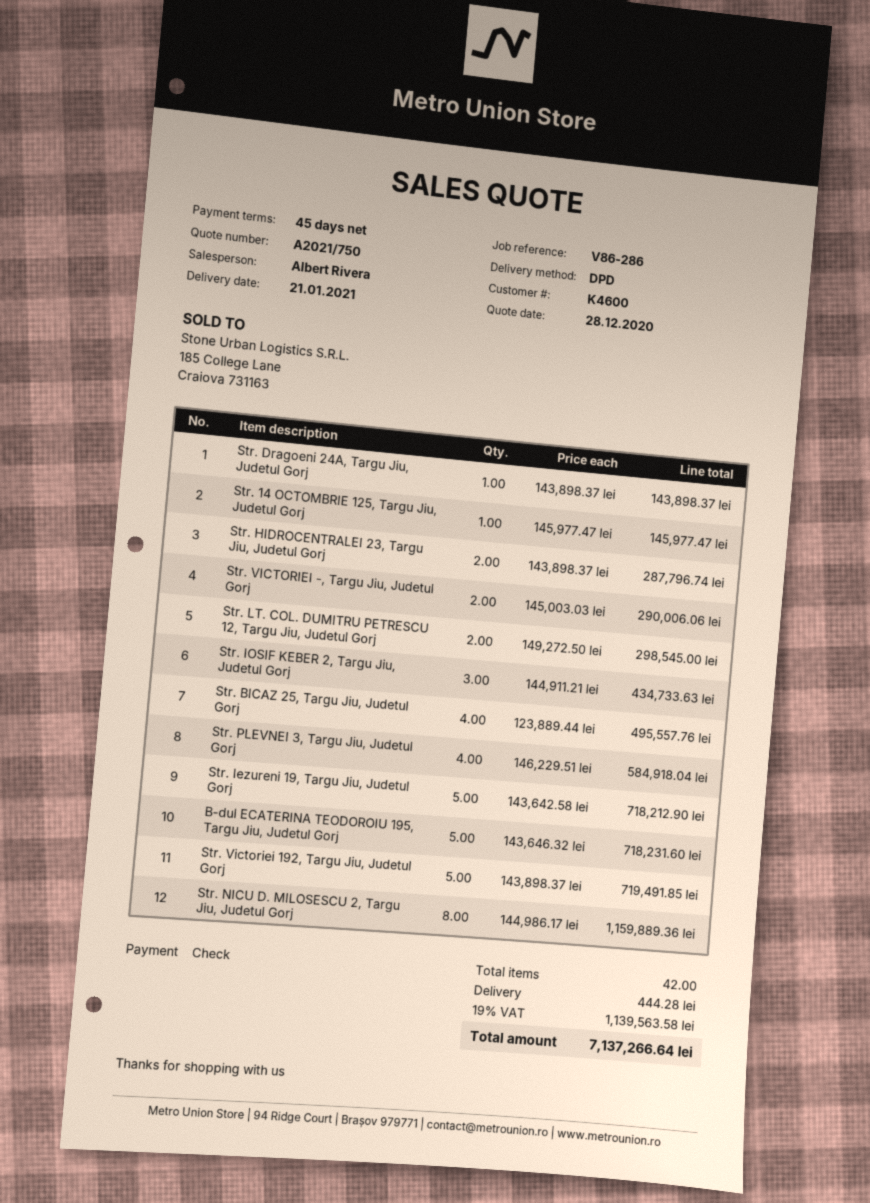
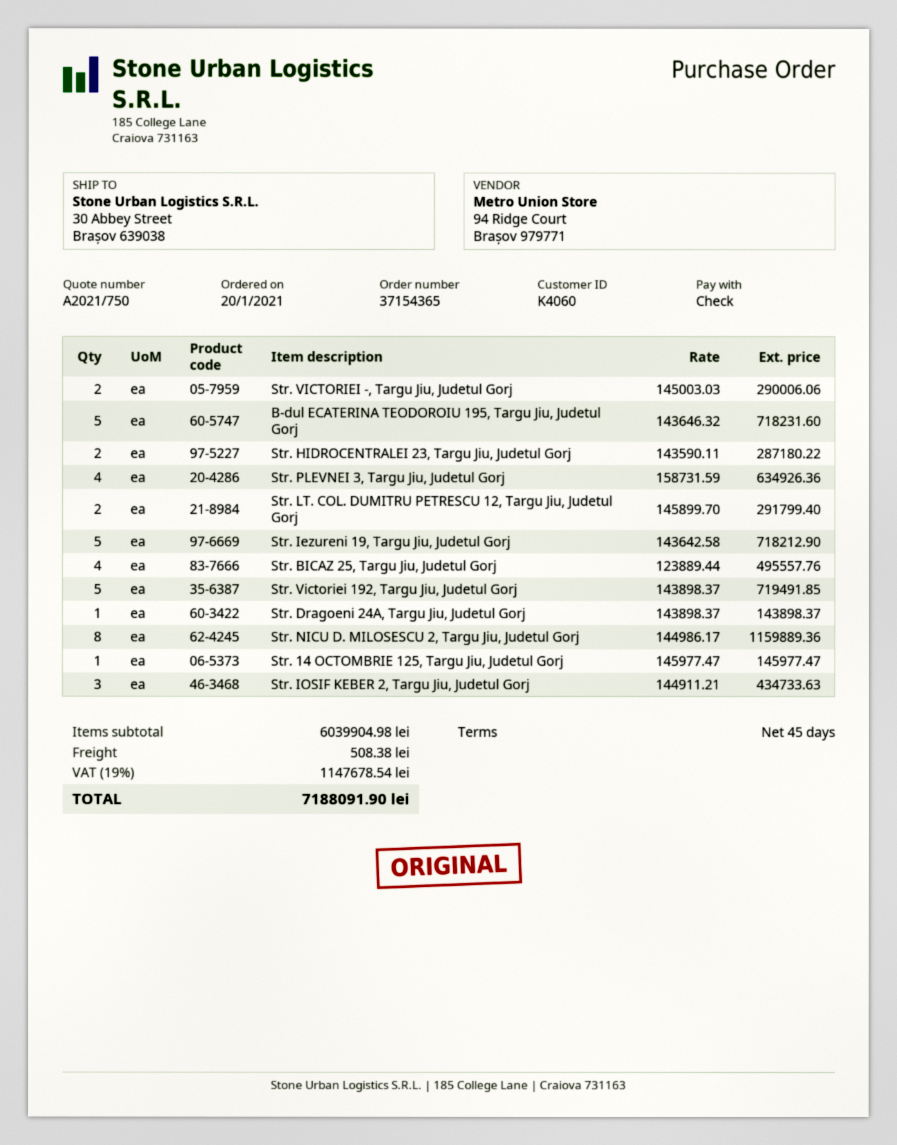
customer number: K4600 -> K4060
Str. HIDROCENTRALEI 23, Targu Jiu, Judetul Gorj: 2 x 143898.37 = 287796.74 -> 2 x 143590.11 = 287180.22
Str. LT. COL. DUMITRU PETRESCU 12, Targu Jiu, Judetul Gorj: 2 x 149272.50 = 298545.00 -> 2 x 145899.70 = 291799.40
Str. PLEVNEI 3, Targu Jiu, Judetul Gorj: 4 x 146229.51 = 584918.04 -> 4 x 158731.59 = 634926.36
shipping: 444.28 -> 508.38
tax: 19% = 1139563.58 -> 19% = 1147678.54
total: 7137266.64 -> 7188091.90

